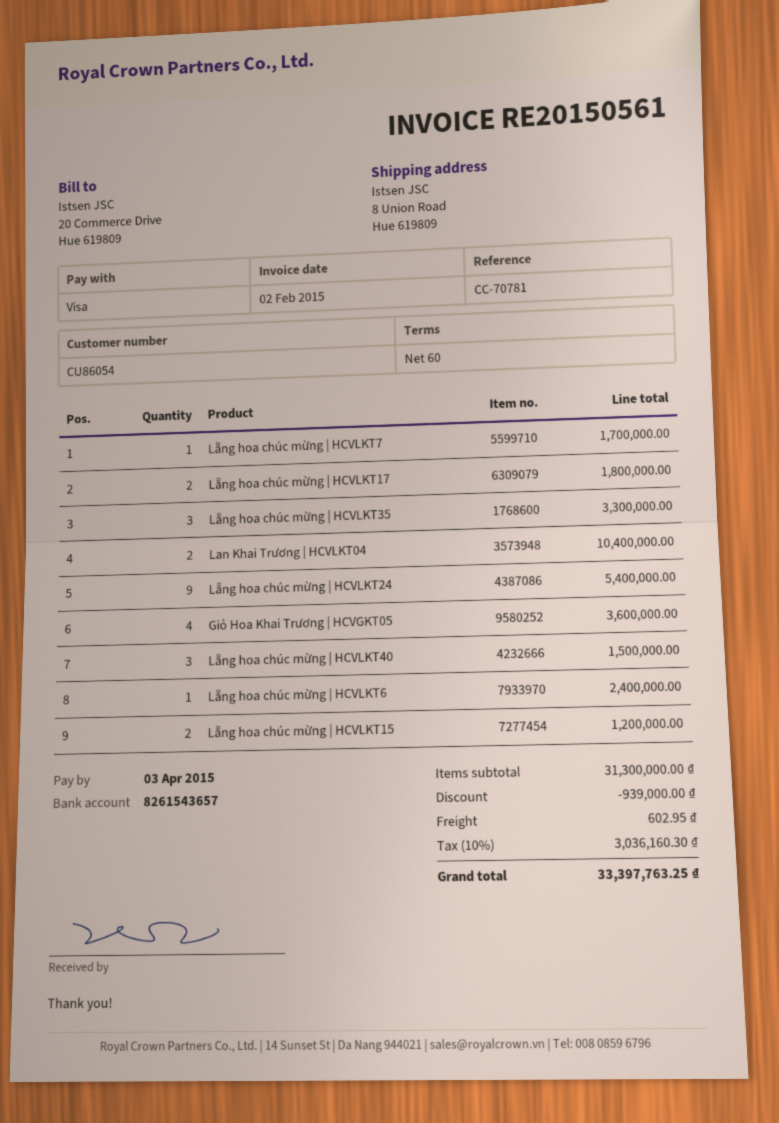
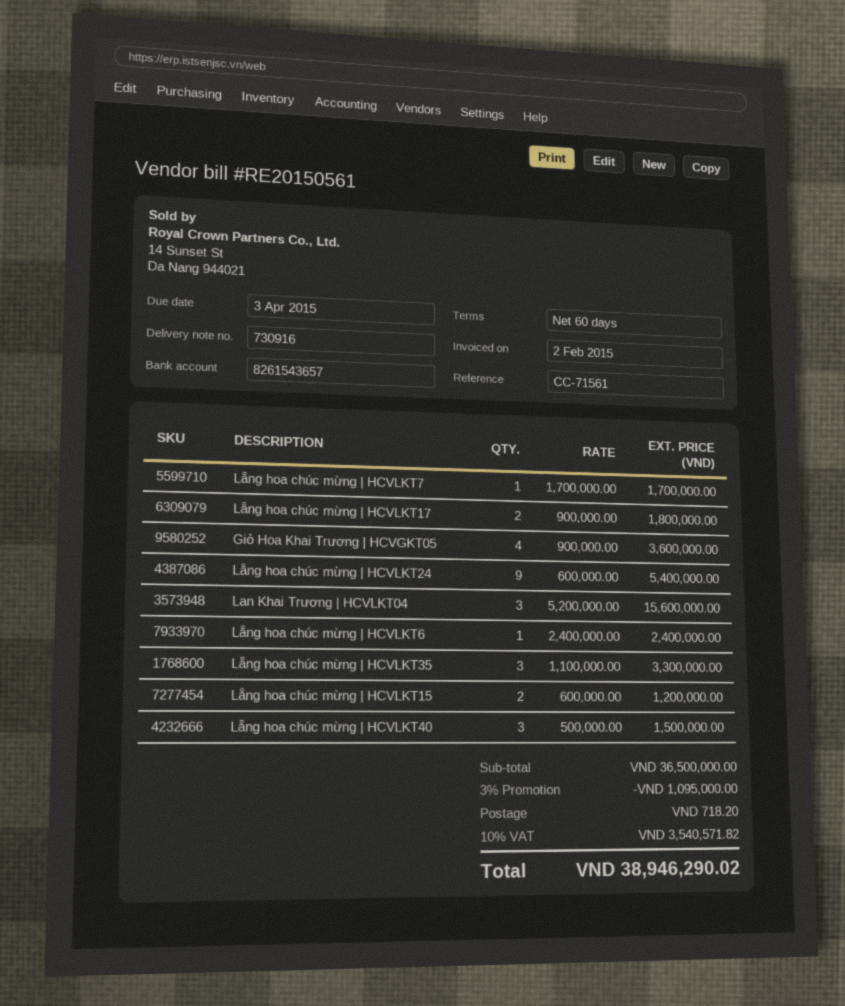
reference: CC-70781 -> CC-71561
Lan Khai Trương | HCVLKT04: 2 for 10400000.00 -> 3 for 15600000.00
subtotal: 31300000.00 -> 36500000.00
discount: 939000.00 -> 1095000.00
shipping: 602.95 -> 718.20
tax: 10% = 3036160.30 -> 10% = 3540571.82
total: 33397763.25 -> 38946290.02

